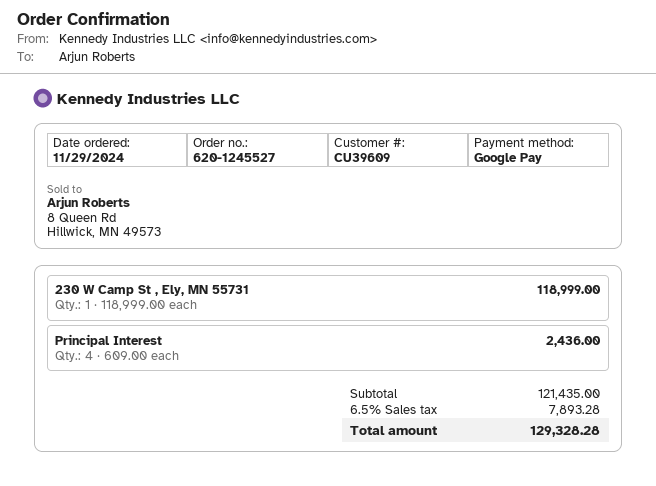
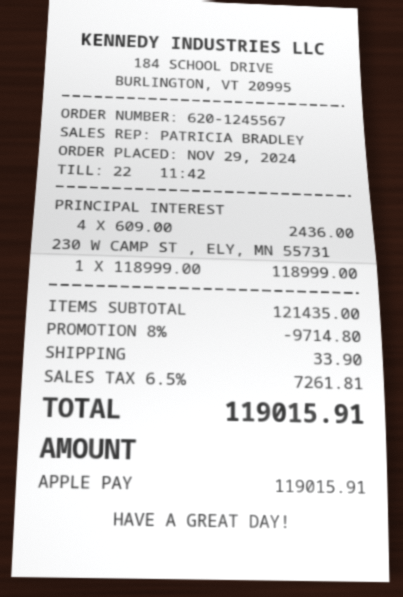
order number: 620-1245527 -> 620-1245567
payment method: Google Pay -> Apple Pay
discount: none -> 8% = 9714.80
shipping: none -> 33.90
tax: 6.5% = 7893.28 -> 6.5% = 7261.81
total: 129328.28 -> 119015.91

